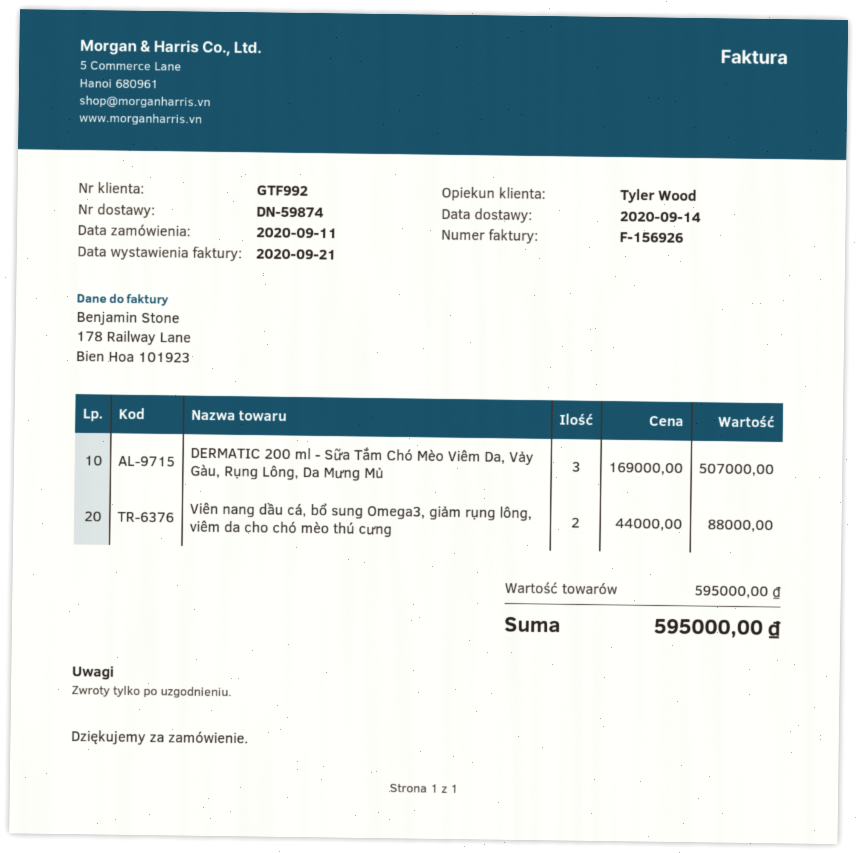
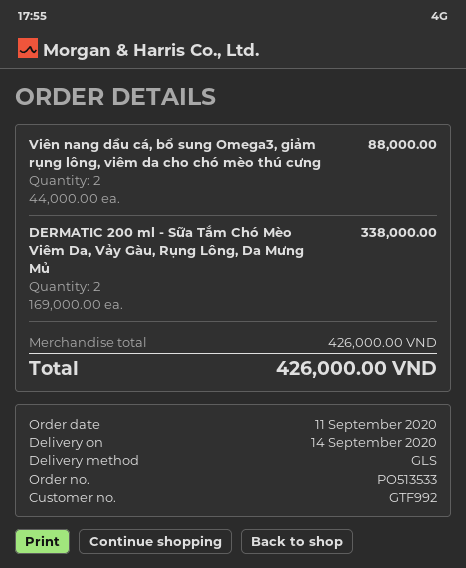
DERMATIC 200 ml - Sữa Tắm Chó Mèo Viêm Da, Vảy Gàu, Rụng Lông, Da Mưng Mủ: 3 x 169000.00 = 507000.00 -> 2 x 169000.00 = 338000.00
subtotal: 595000.00 -> 426000.00
total: 595000.00 -> 426000.00

